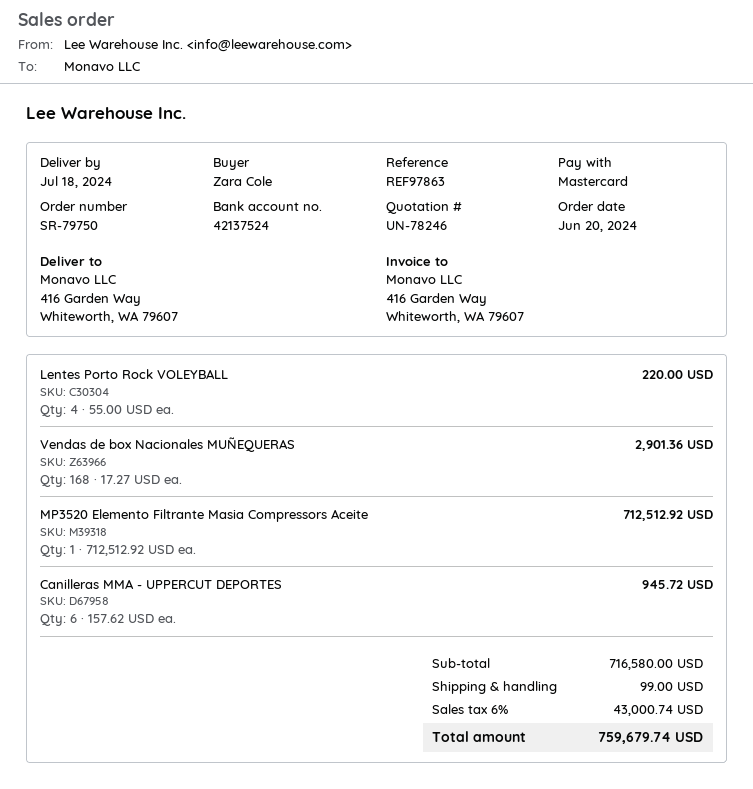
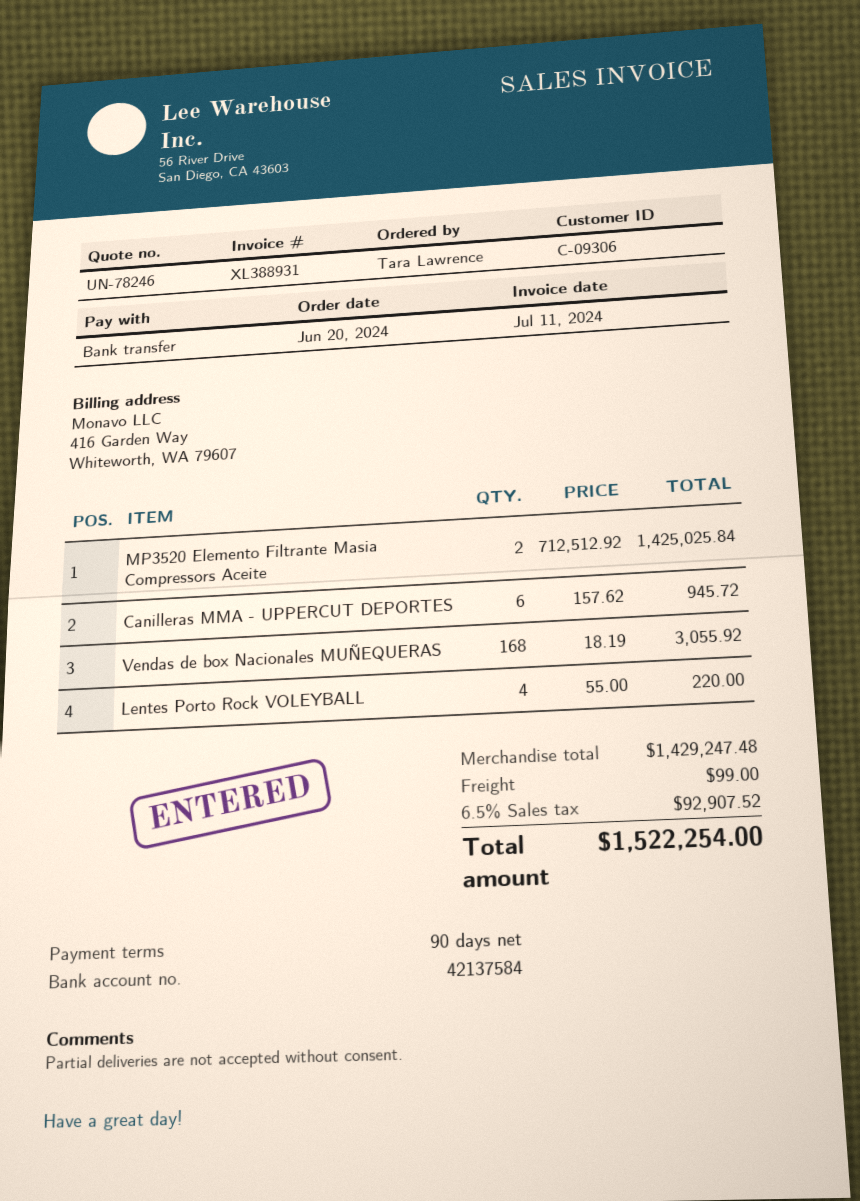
ordered by: Zara Cole -> Tara Lawrence
payment method: Mastercard -> bank transfer
bank account: 42137524 -> 42137584
Vendas de box Nacionales MUÑEQUERAS: 168 x 17.27 = 2901.36 -> 168 x 18.19 = 3055.92
MP3520 Elemento Filtrante Masia Compressors Aceite: 1 x 712512.92 = 712512.92 -> 2 x 712512.92 = 1425025.84
subtotal: 716580.00 -> 1429247.48
tax: 6% = 43000.74 -> 6.5% = 92907.52
total: 759679.74 -> 1522254.00

